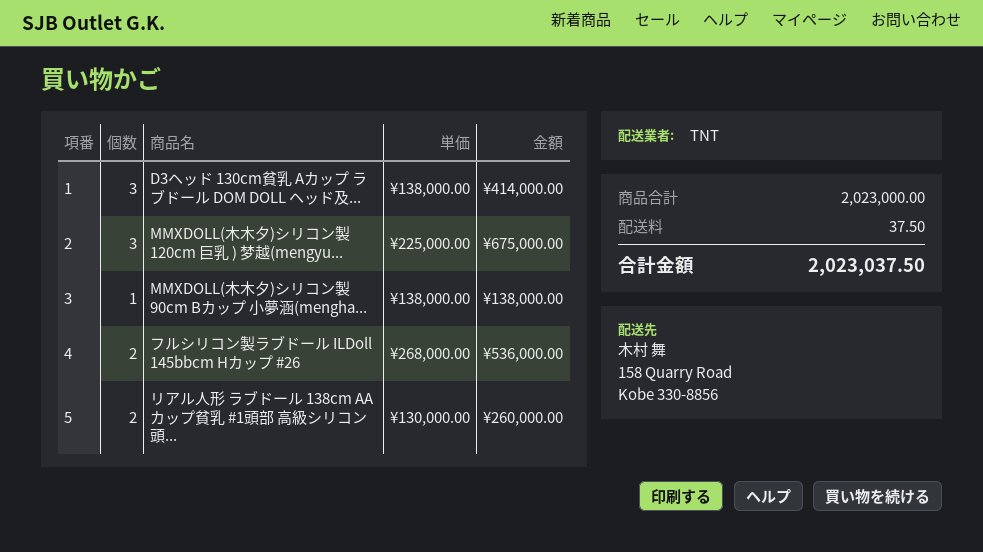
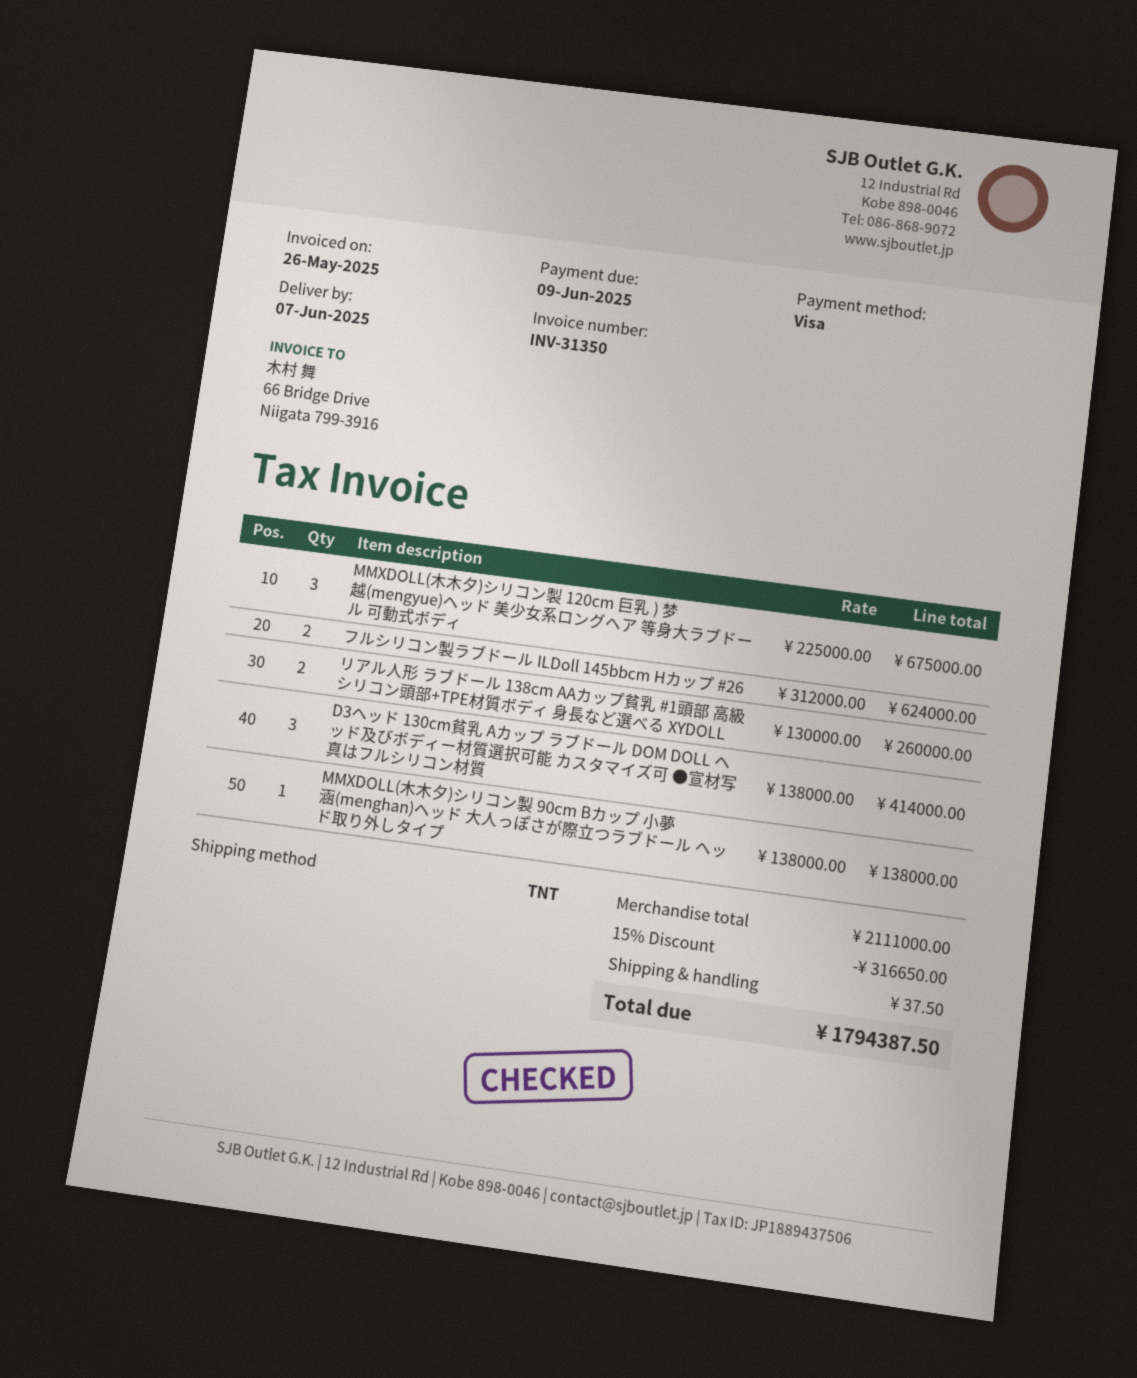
フルシリコン製ラブドール ILDoll 145bbcm Hカップ #26: 2 x 268000.00 = 536000.00 -> 2 x 312000.00 = 624000.00
subtotal: 2023000.00 -> 2111000.00
discount: none -> 15% = 316650.00
total: 2023037.50 -> 1794387.50

